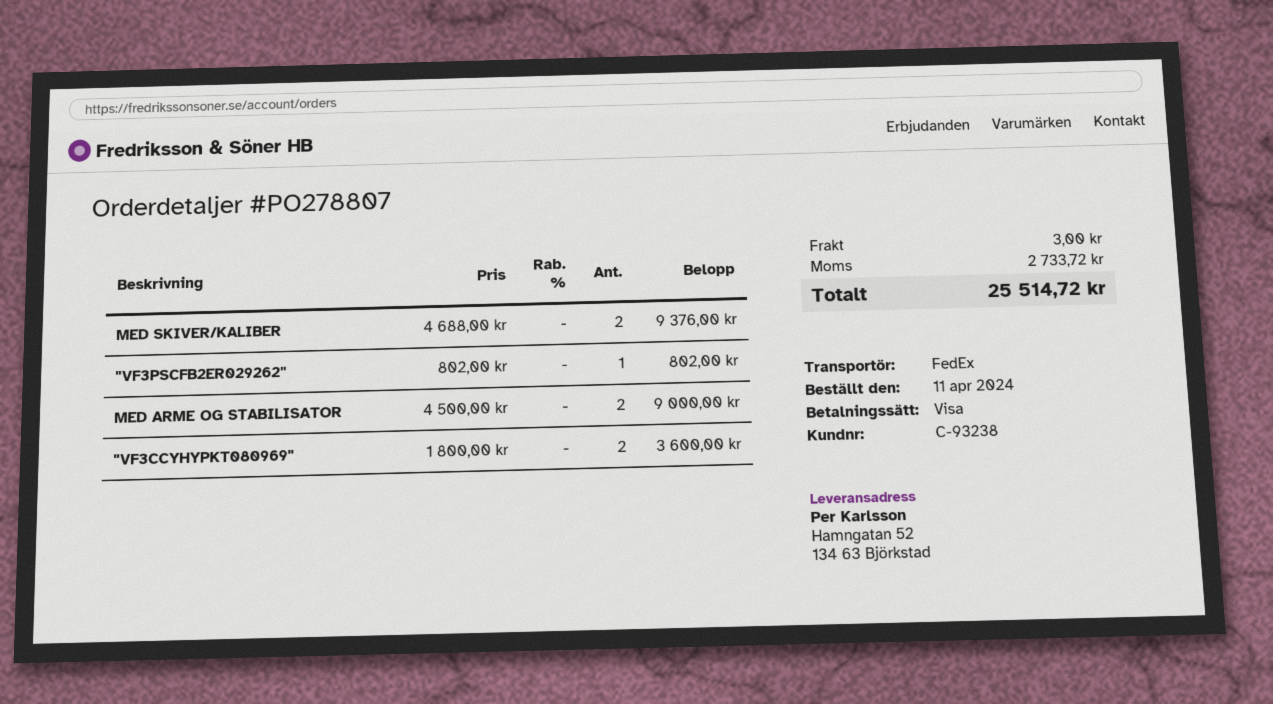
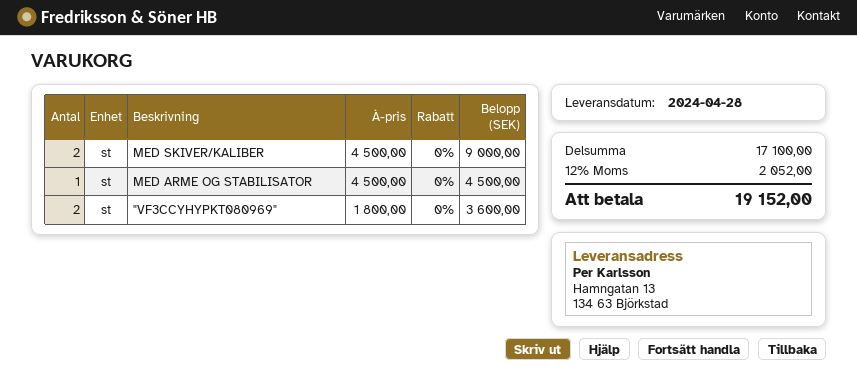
ship to: Hamngatan 52, 134 63 Björkstad -> Hamngatan 13, 134 63 Björkstad
MED SKIVER/KALIBER: 2 x 4688.00 = 9376.00 -> 2 x 4500.00 = 9000.00
"VF3PSCFB2ER029262": 1 x 802.00 = 802.00 -> none
MED ARME OG STABILISATOR: 2 x 4500.00 = 9000.00 -> 1 x 4500.00 = 4500.00
shipping: 3.00 -> none
tax: 2733.72 -> 2052.00
total: 25514.72 -> 19152.00

